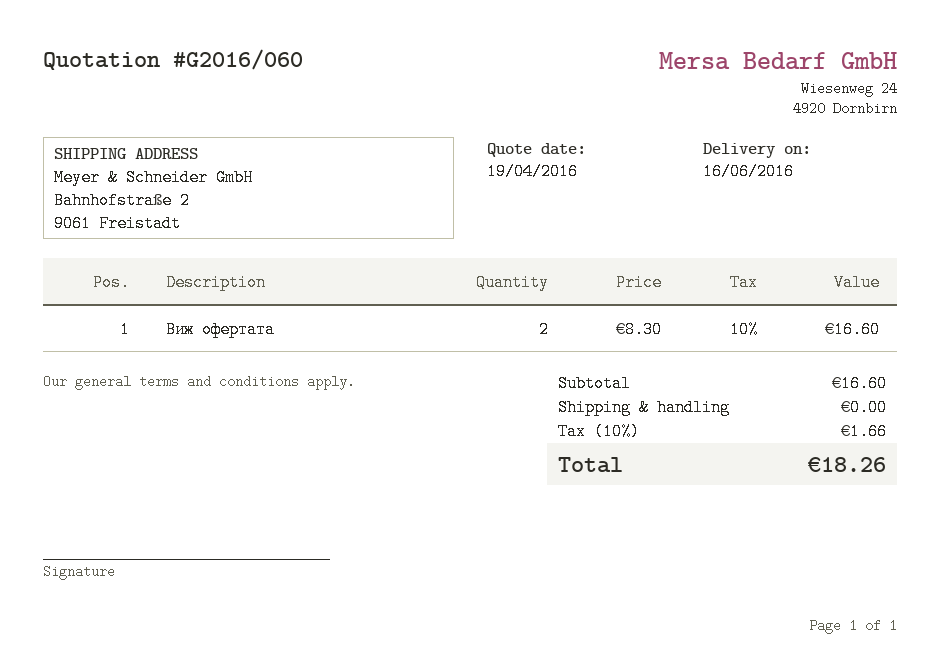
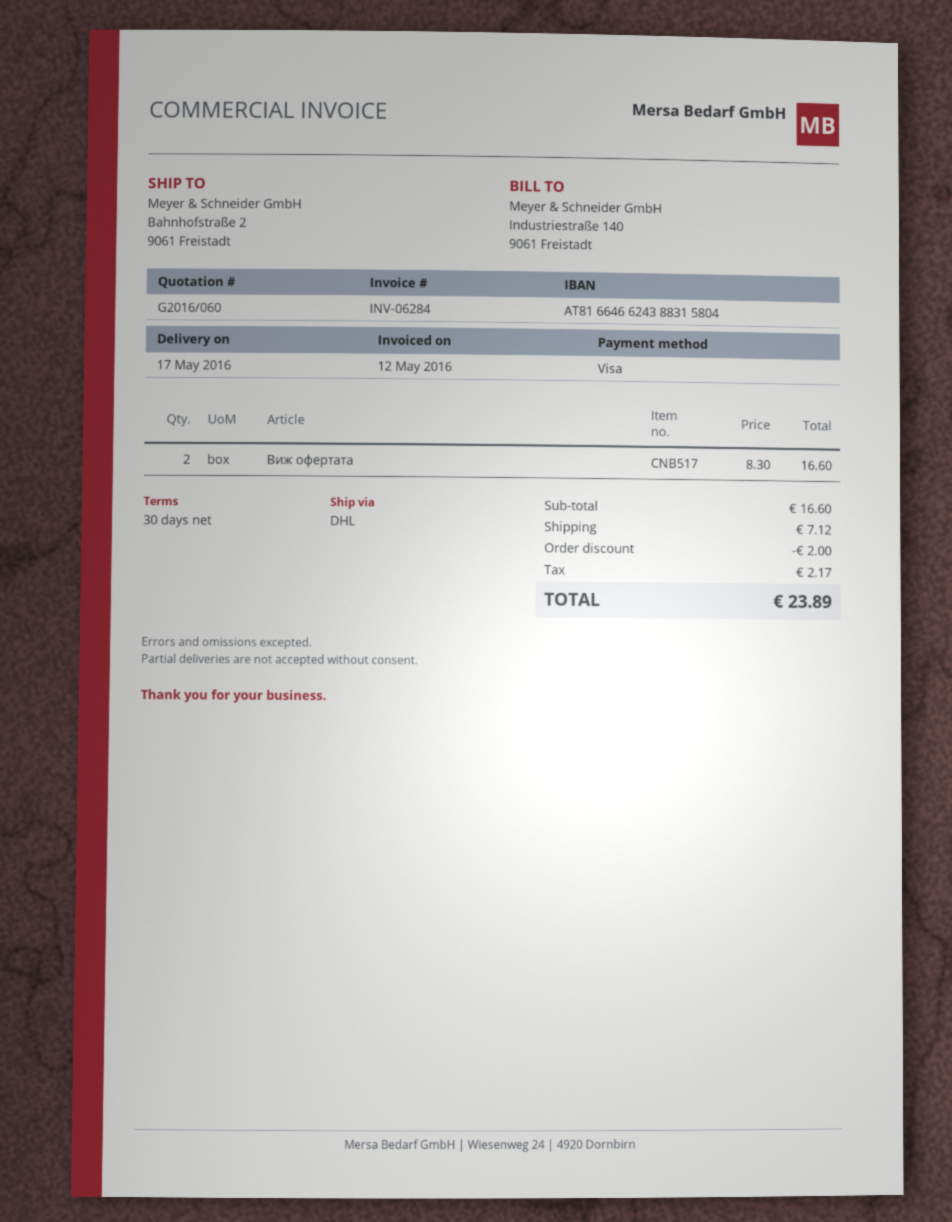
delivery date: 2016-06-16 -> 2016-05-17
discount: none -> 2.00
shipping: 0.00 -> 7.12
tax: 1.66 -> 2.17
total: 18.26 -> 23.89

